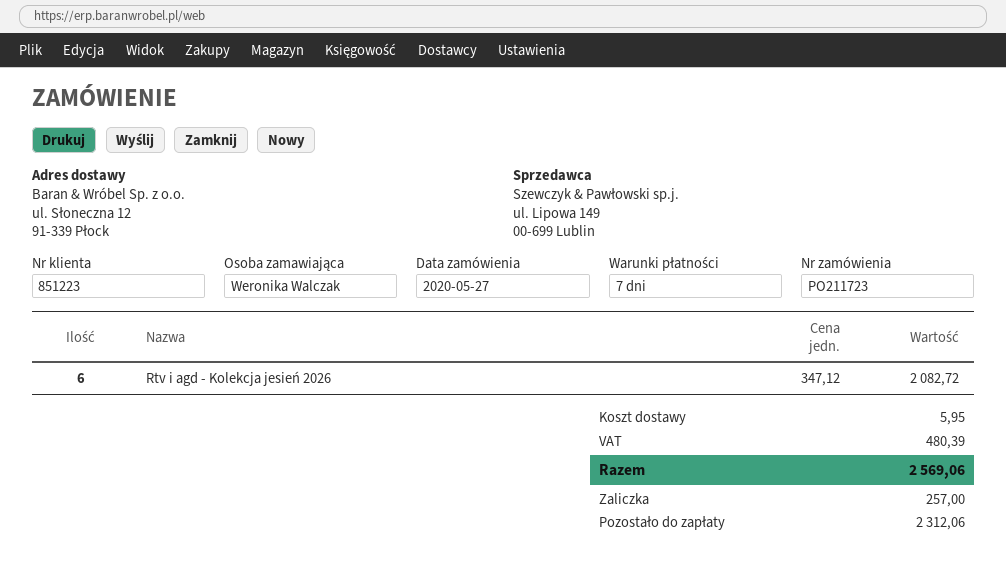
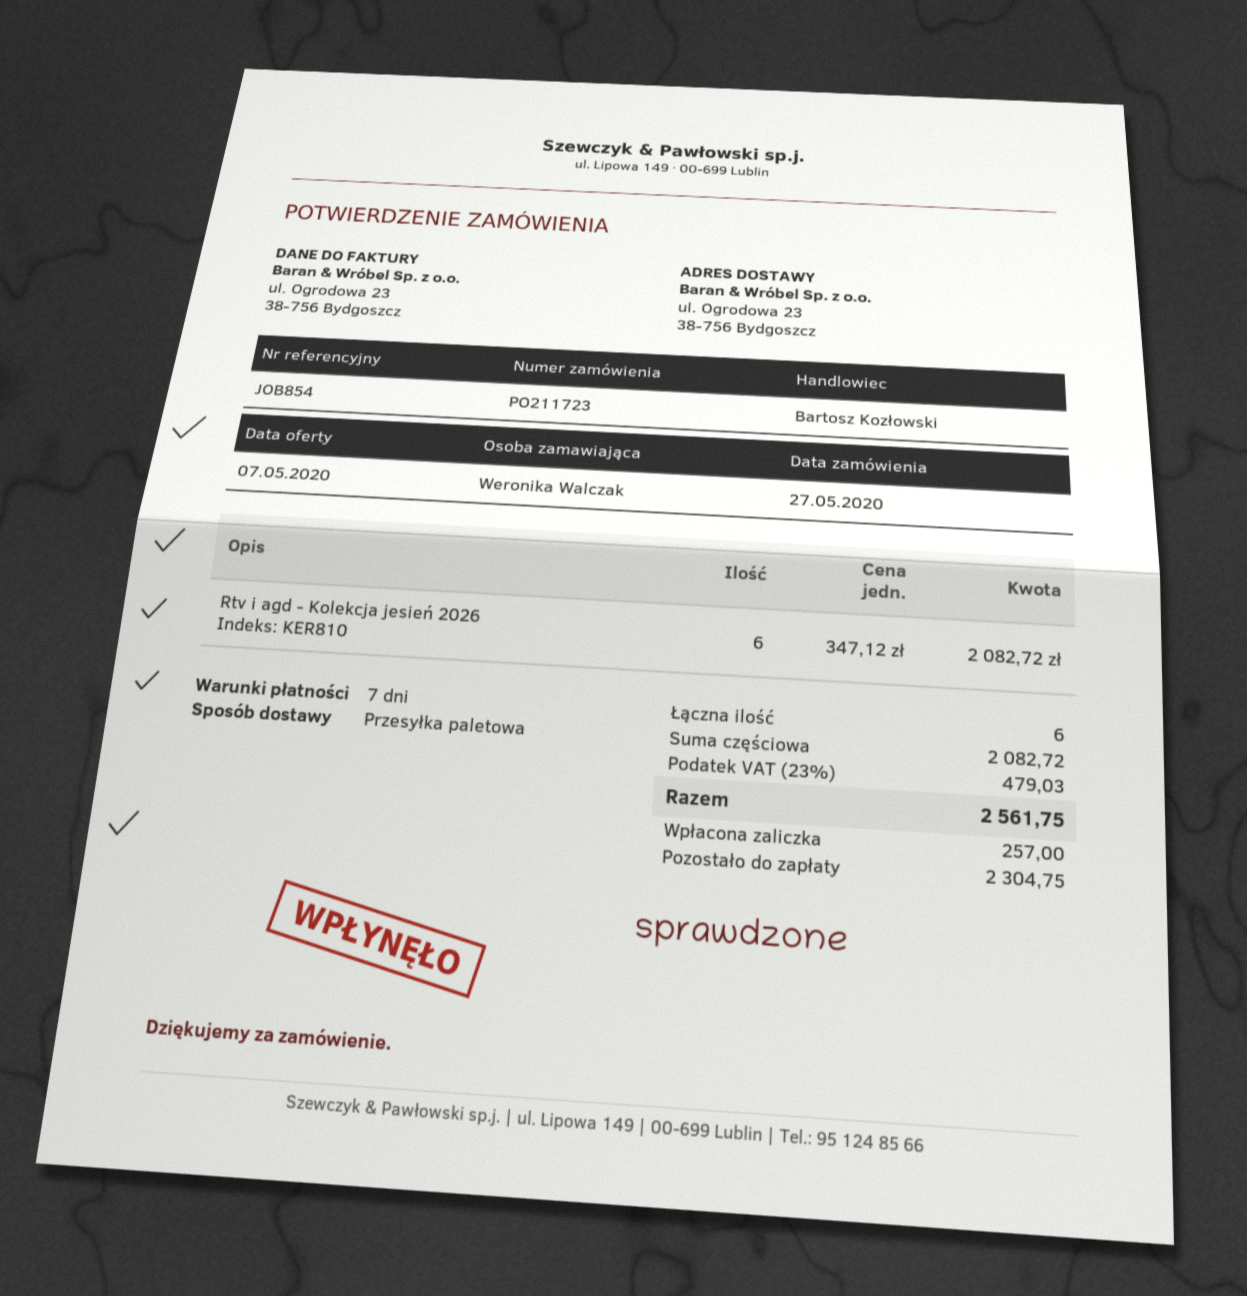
ship to: ul. Słoneczna 12, 91-339 Płock -> ul. Ogrodowa 23, 38-756 Bydgoszcz
shipping: 5.95 -> none
tax: 480.39 -> 479.03
total: 2569.06 -> 2561.75
balance: 2312.06 -> 2304.75

